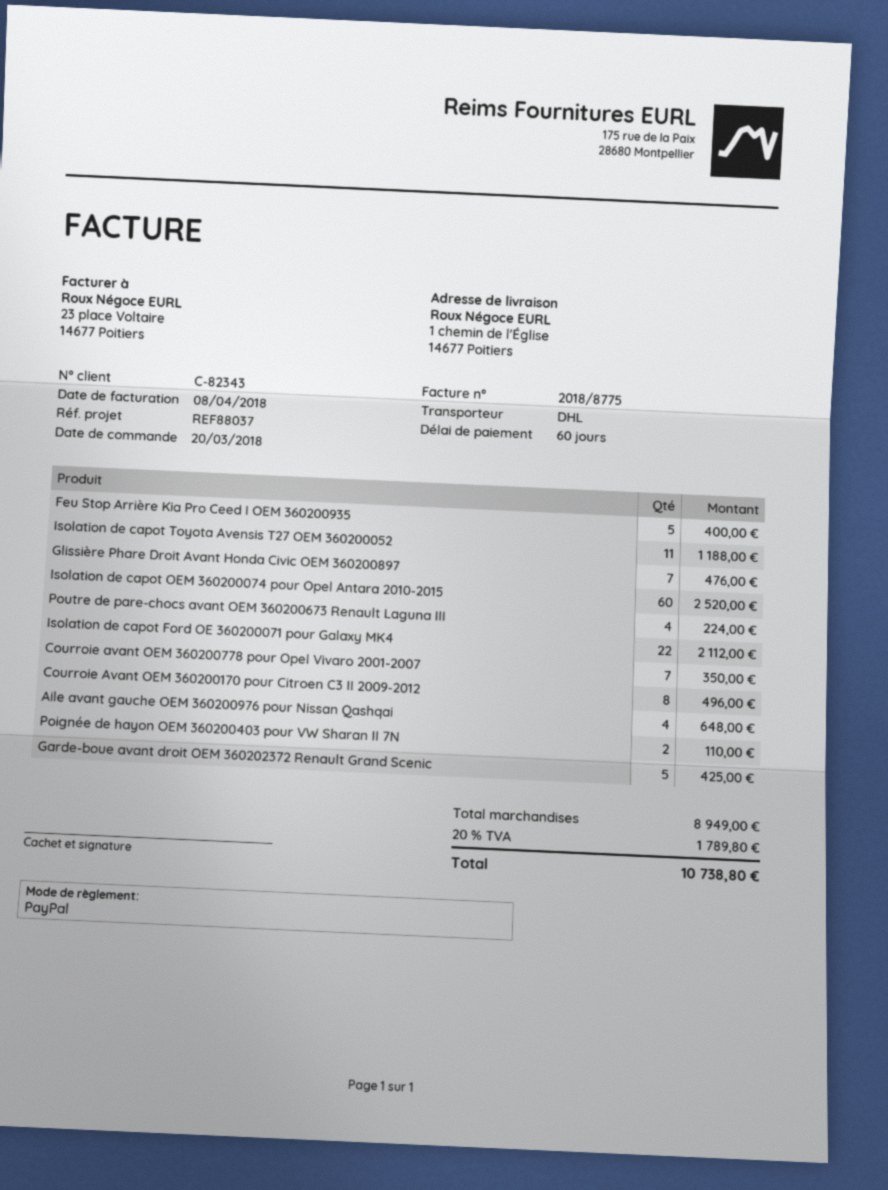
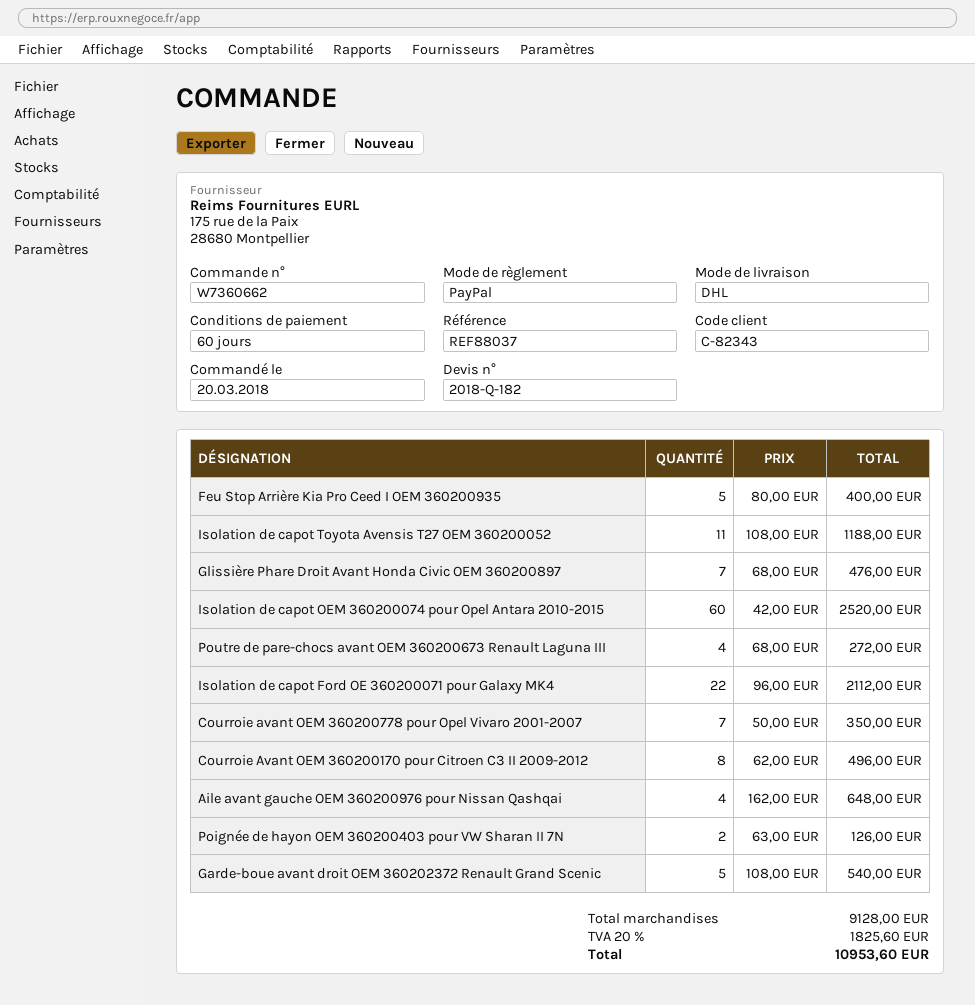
Poutre de pare-chocs avant OEM 360200673 Renault Laguna III: 4 for 224.00 -> 4 for 272.00
Poignée de hayon OEM 360200403 pour VW Sharan II 7N: 2 for 110.00 -> 2 for 126.00
Garde-boue avant droit OEM 360202372 Renault Grand Scenic: 5 for 425.00 -> 5 for 540.00
subtotal: 8949.00 -> 9128.00
tax: 20% = 1789.80 -> 20% = 1825.60
total: 10738.80 -> 10953.60

